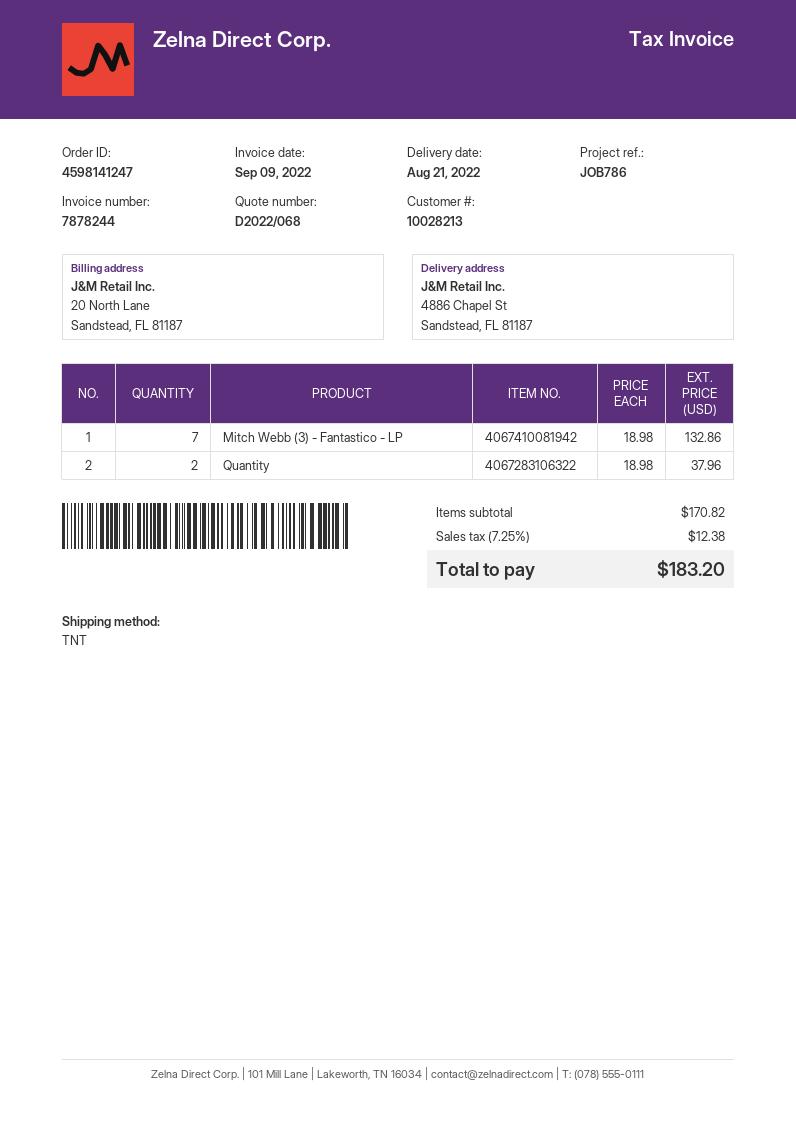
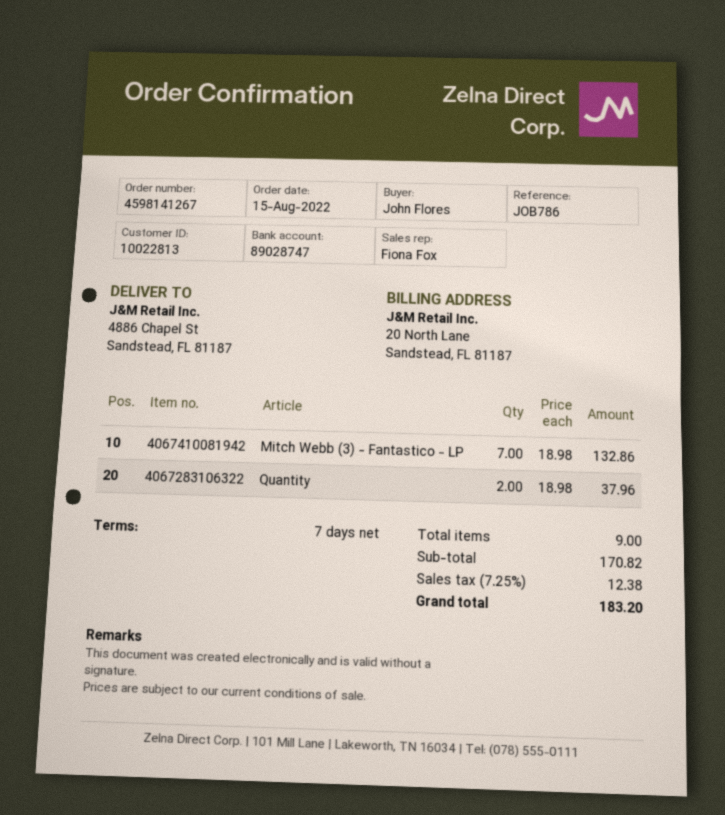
order number: 4598141247 -> 4598141267
customer number: 10028213 -> 10022813

